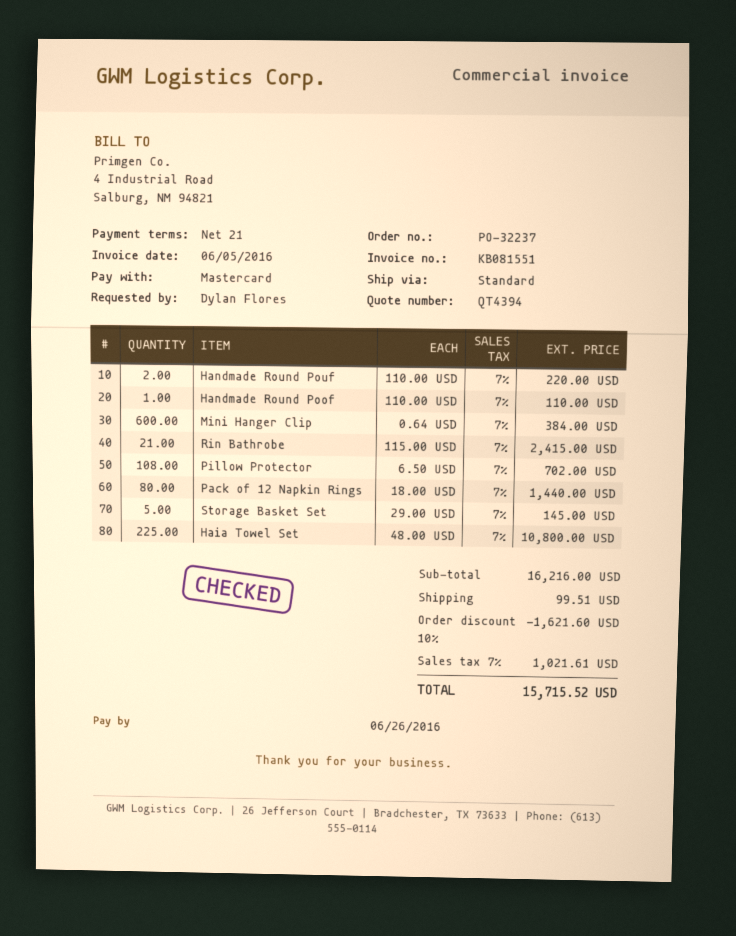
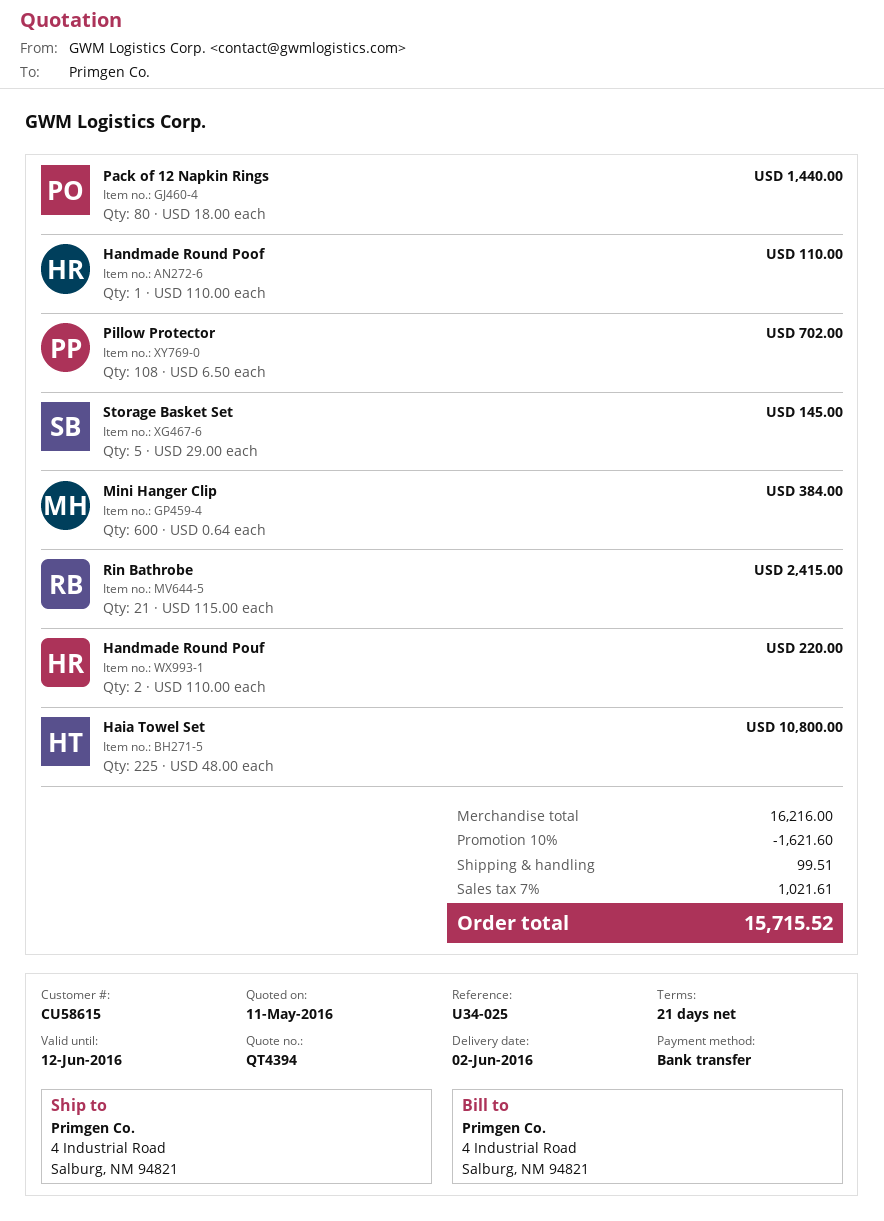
payment method: Mastercard -> bank transfer

